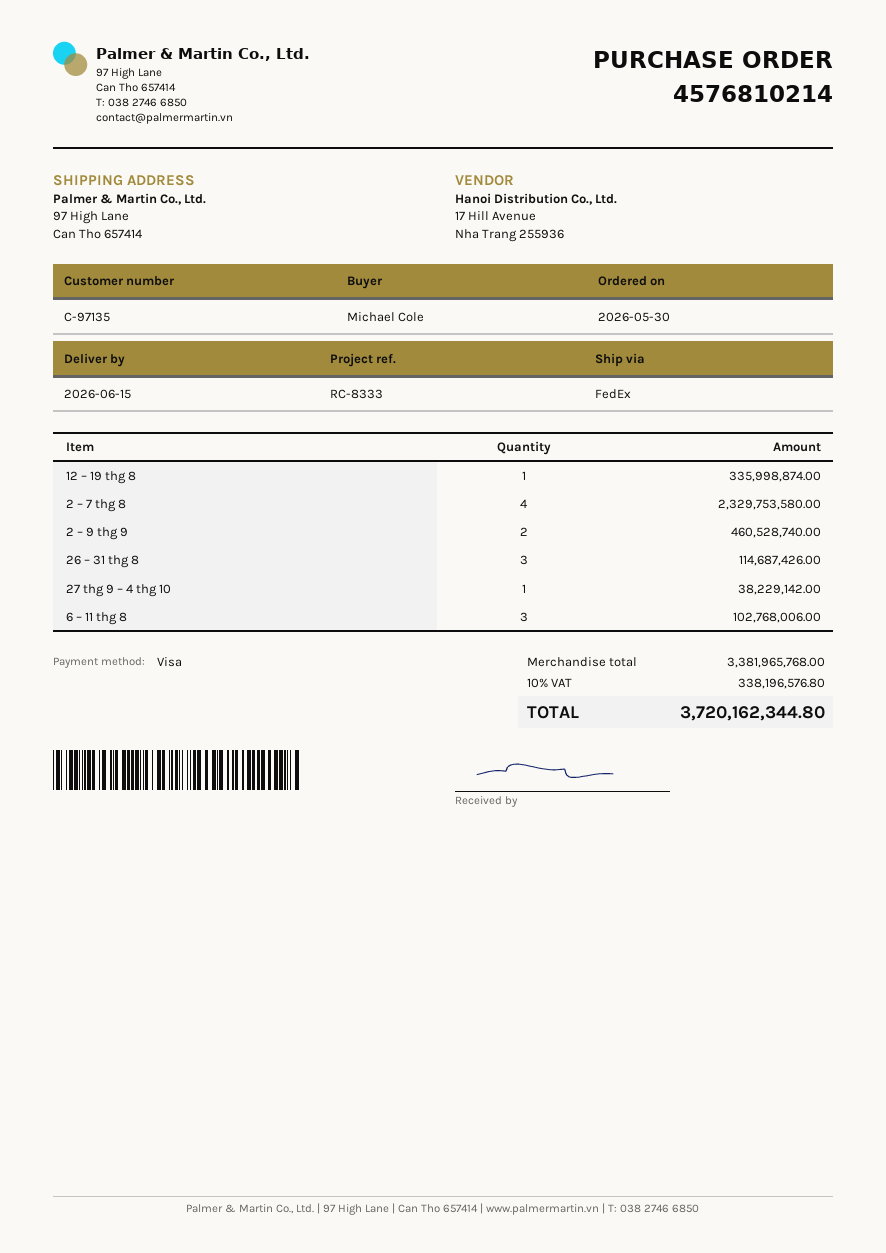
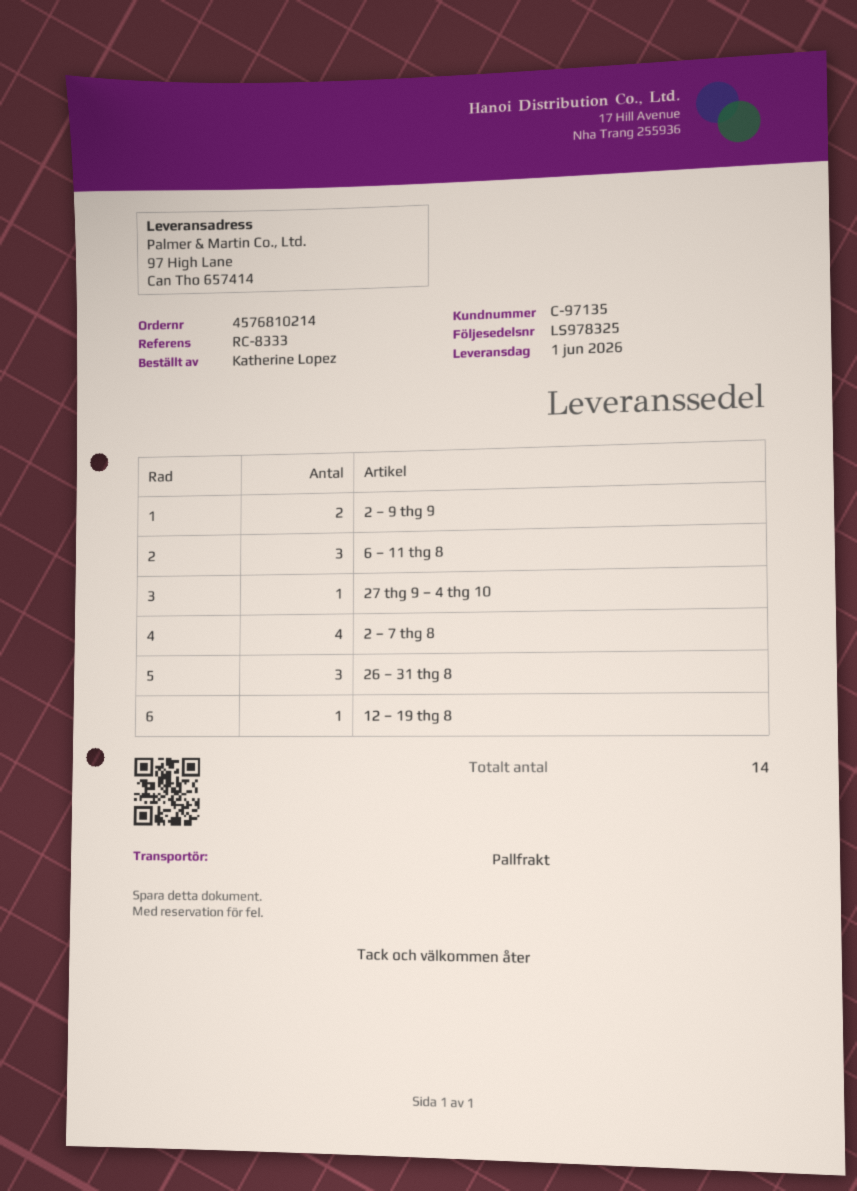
delivery date: 2026-06-15 -> 2026-06-01
ordered by: Michael Cole -> Katherine Lopez
shipping method: FedEx -> pallet freight

